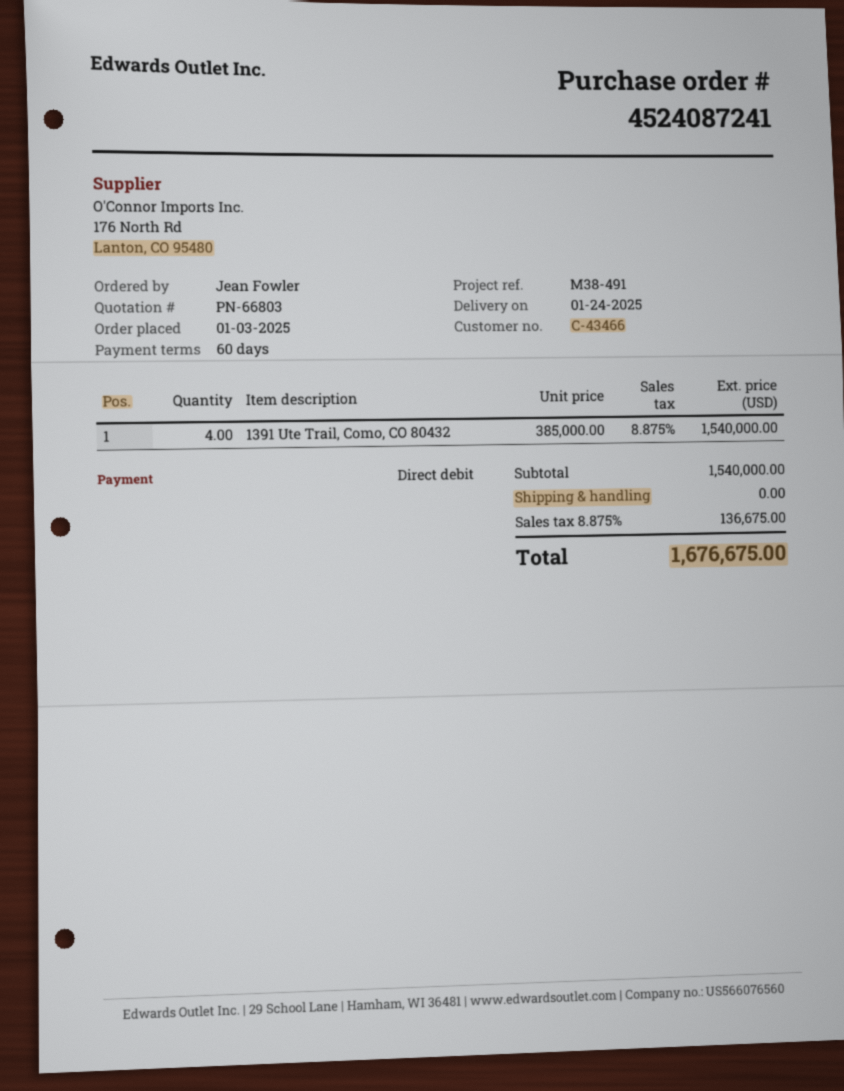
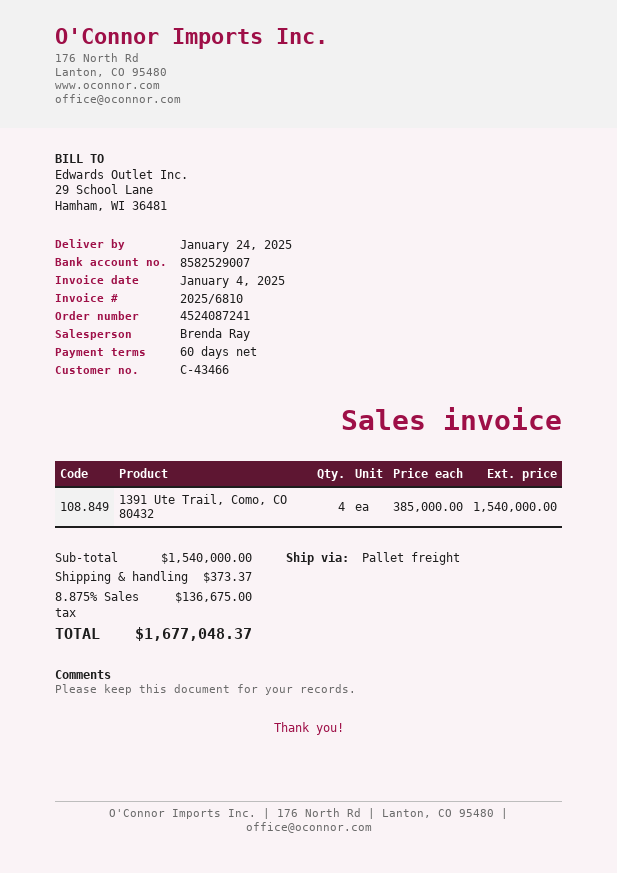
shipping: 0.00 -> 373.37
total: 1676675.00 -> 1677048.37

